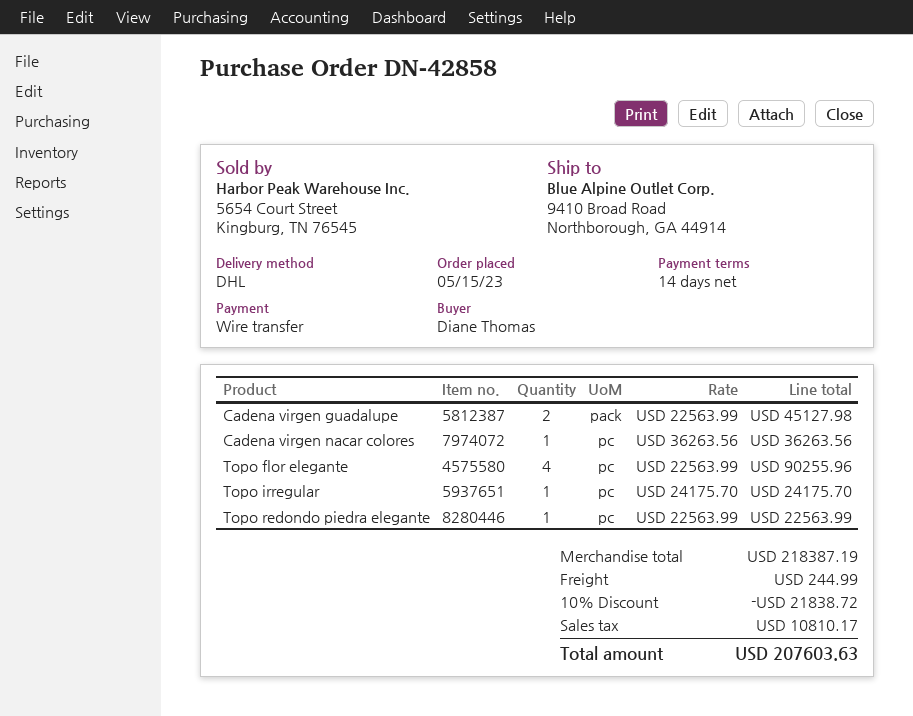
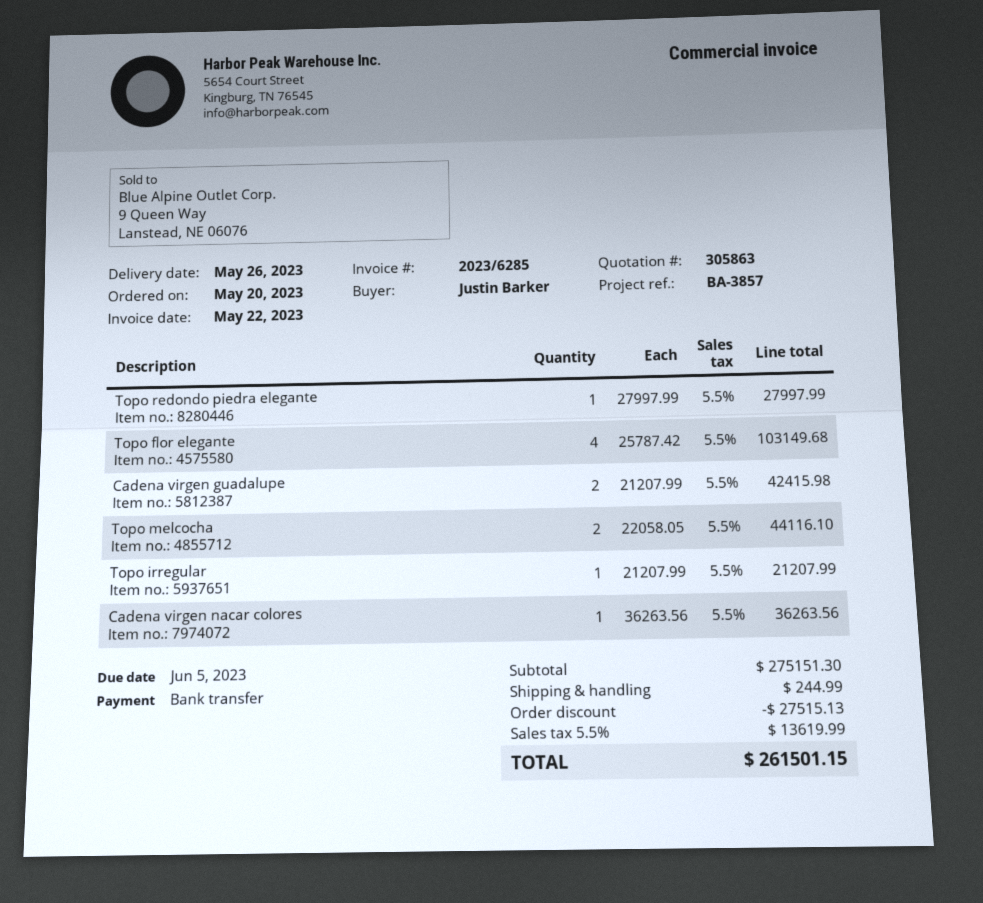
order date: 2023-05-15 -> 2023-05-20
ordered by: Diane Thomas -> Justin Barker
Cadena virgen guadalupe: 2 x 22563.99 = 45127.98 -> 2 x 21207.99 = 42415.98
Topo flor elegante: 4 x 22563.99 = 90255.96 -> 4 x 25787.42 = 103149.68
Topo irregular: 1 x 24175.70 = 24175.70 -> 1 x 21207.99 = 21207.99
Topo redondo piedra elegante: 1 x 22563.99 = 22563.99 -> 1 x 27997.99 = 27997.99
Topo melcocha: none -> 2 x 22058.05 = 44116.10
subtotal: 218387.19 -> 275151.30
discount: 21838.72 -> 27515.13
tax: 10810.17 -> 13619.99
total: 207603.63 -> 261501.15

